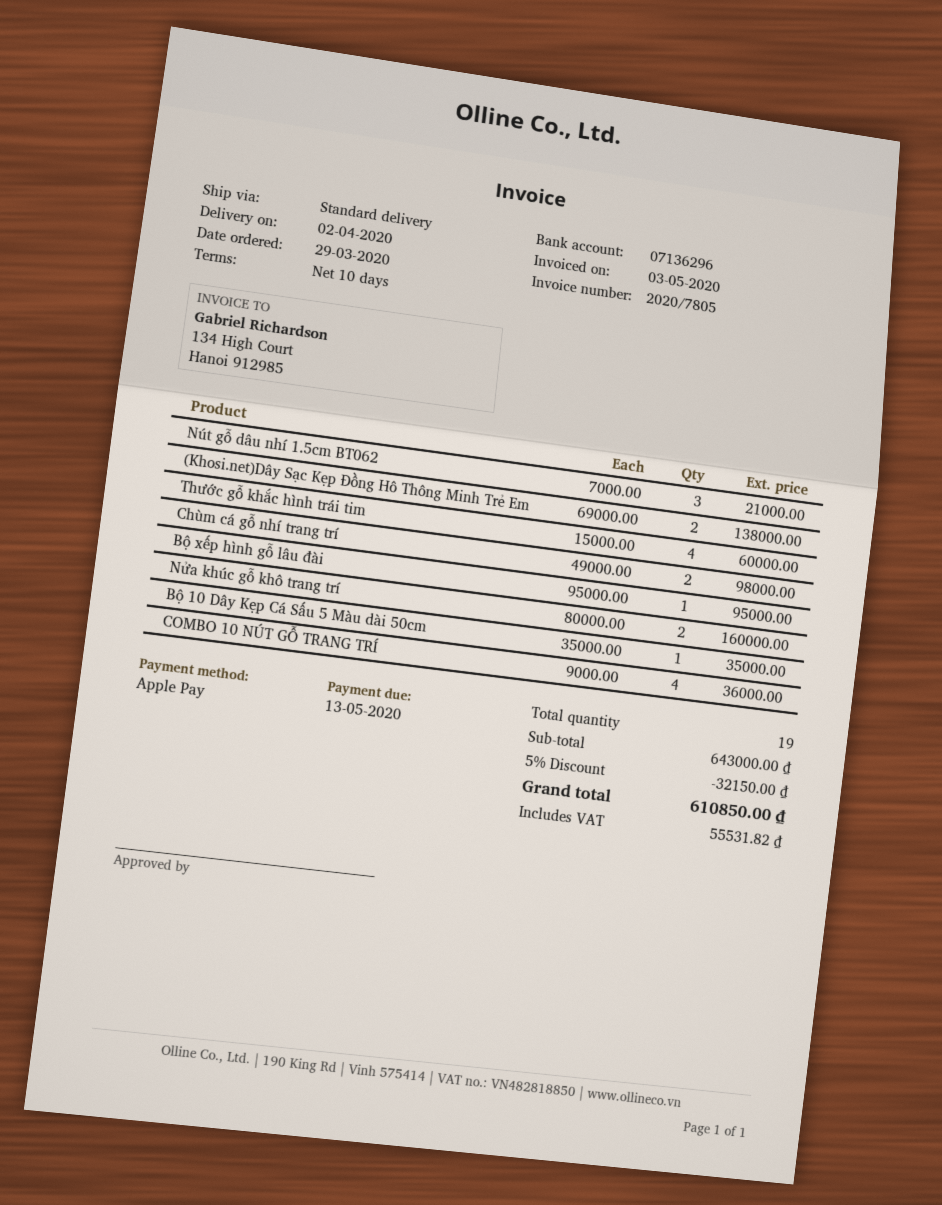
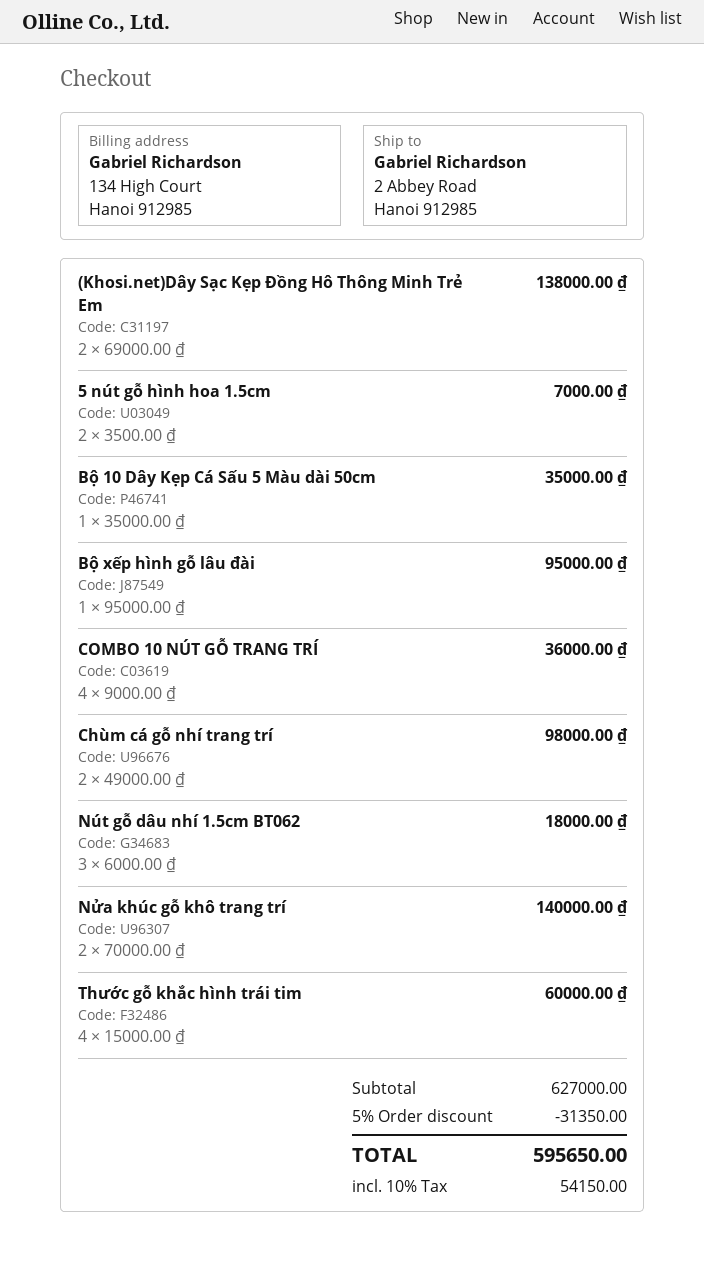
Nút gỗ dâu nhí 1.5cm BT062: 3 x 7000.00 = 21000.00 -> 3 x 6000.00 = 18000.00
Nửa khúc gỗ khô trang trí: 2 x 80000.00 = 160000.00 -> 2 x 70000.00 = 140000.00
5 nút gỗ hình hoa 1.5cm: none -> 2 x 3500.00 = 7000.00
subtotal: 643000.00 -> 627000.00
discount: 5% = 32150.00 -> 5% = 31350.00
tax: 55531.82 -> 54150.00
total: 610850.00 -> 595650.00

